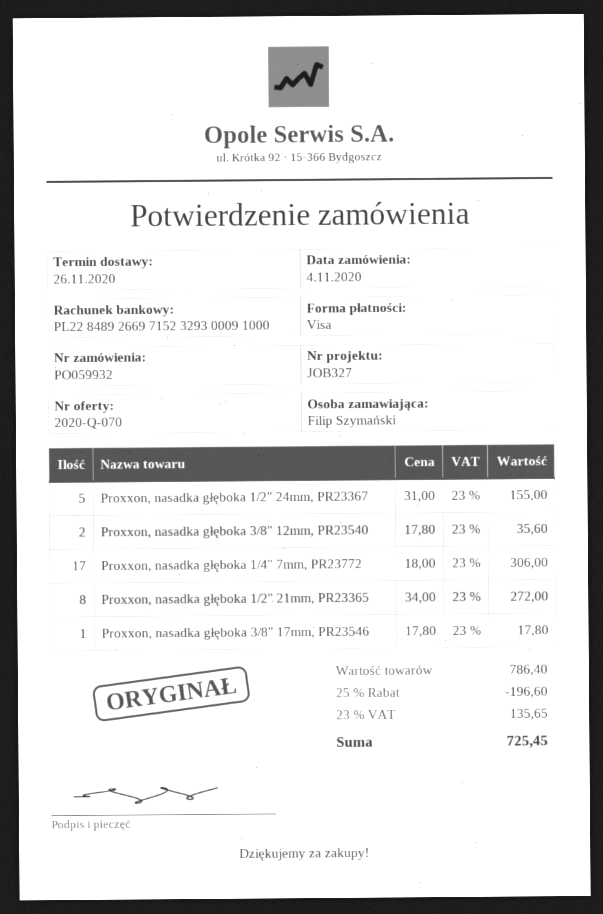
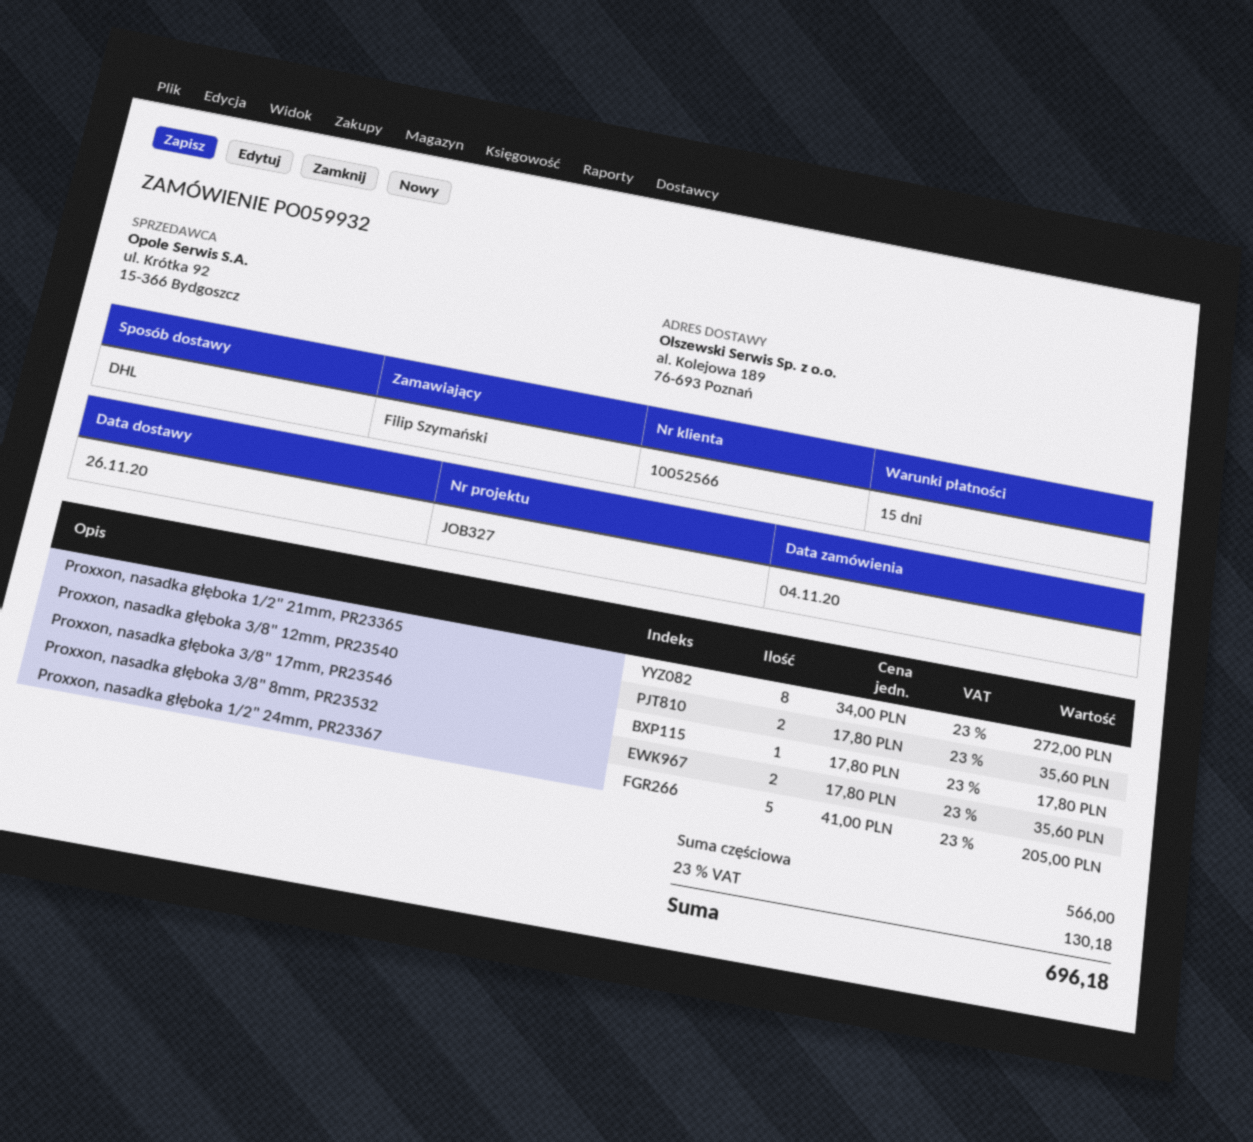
Proxxon, nasadka głęboka 1/2" 24mm, PR23367: 5 x 31.00 = 155.00 -> 5 x 41.00 = 205.00
Proxxon, nasadka głęboka 1/4" 7mm, PR23772: 17 x 18.00 = 306.00 -> none
Proxxon, nasadka głęboka 3/8" 8mm, PR23532: none -> 2 x 17.80 = 35.60
subtotal: 786.40 -> 566.00
discount: 25% = 196.60 -> none
tax: 23% = 135.65 -> 23% = 130.18
total: 725.45 -> 696.18

